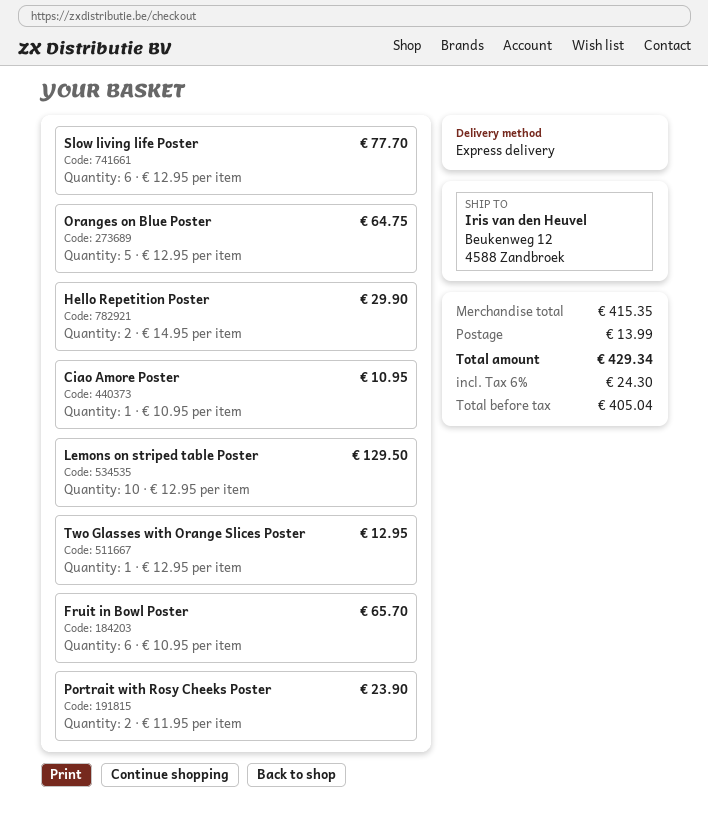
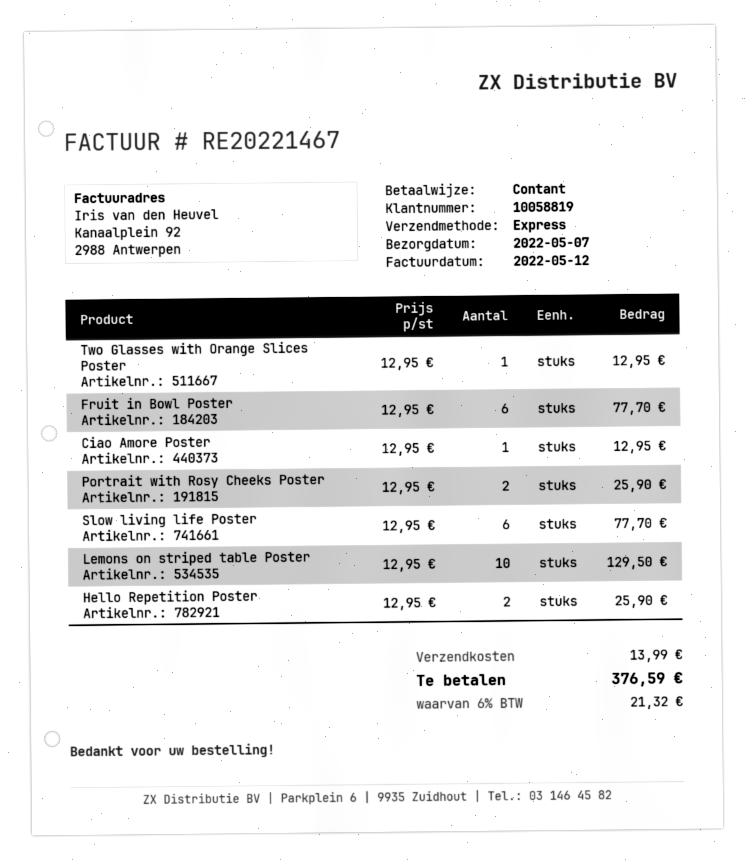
Oranges on Blue Poster: 5 x 12.95 = 64.75 -> none
Hello Repetition Poster: 2 x 14.95 = 29.90 -> 2 x 12.95 = 25.90
Ciao Amore Poster: 1 x 10.95 = 10.95 -> 1 x 12.95 = 12.95
Fruit in Bowl Poster: 6 x 10.95 = 65.70 -> 6 x 12.95 = 77.70
Portrait with Rosy Cheeks Poster: 2 x 11.95 = 23.90 -> 2 x 12.95 = 25.90
tax: 6% = 24.30 -> 6% = 21.32
total: 429.34 -> 376.59

